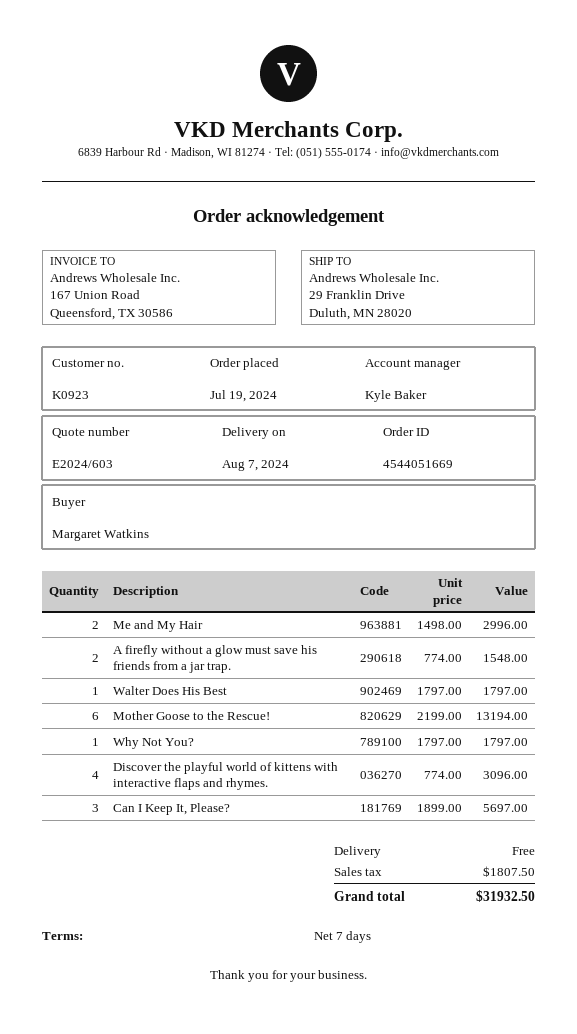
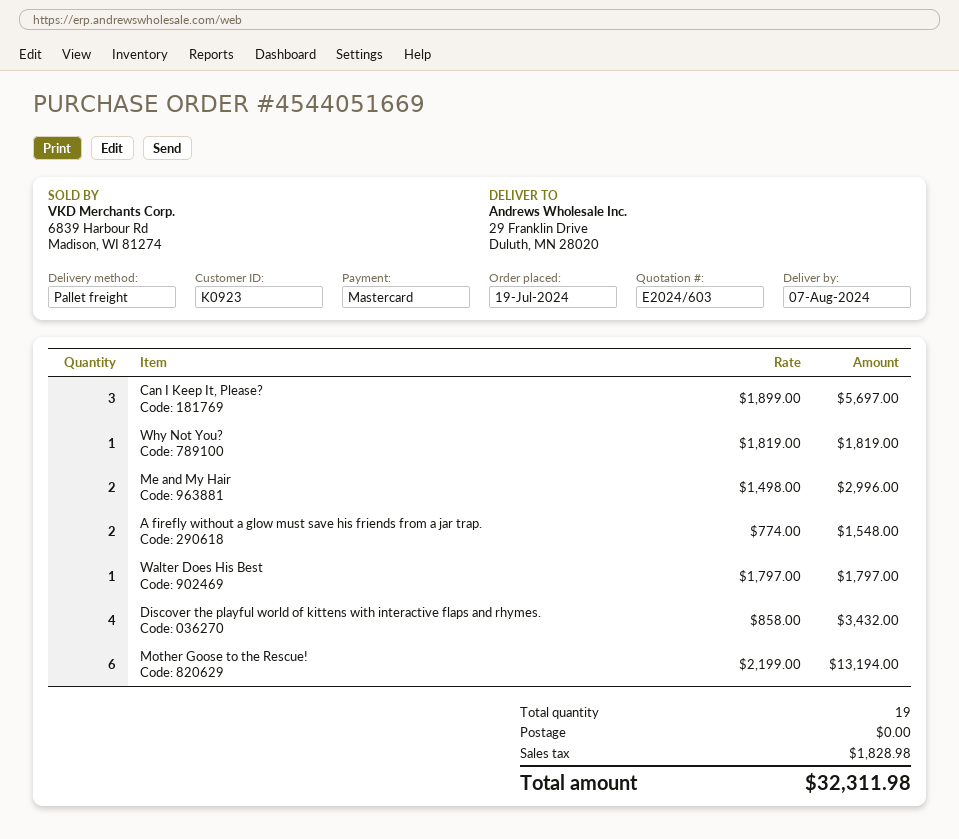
Why Not You?: 1 x 1797.00 = 1797.00 -> 1 x 1819.00 = 1819.00
Discover the playful world of kittens with interactive flaps and rhymes.: 4 x 774.00 = 3096.00 -> 4 x 858.00 = 3432.00
tax: 1807.50 -> 1828.98
total: 31932.50 -> 32311.98

